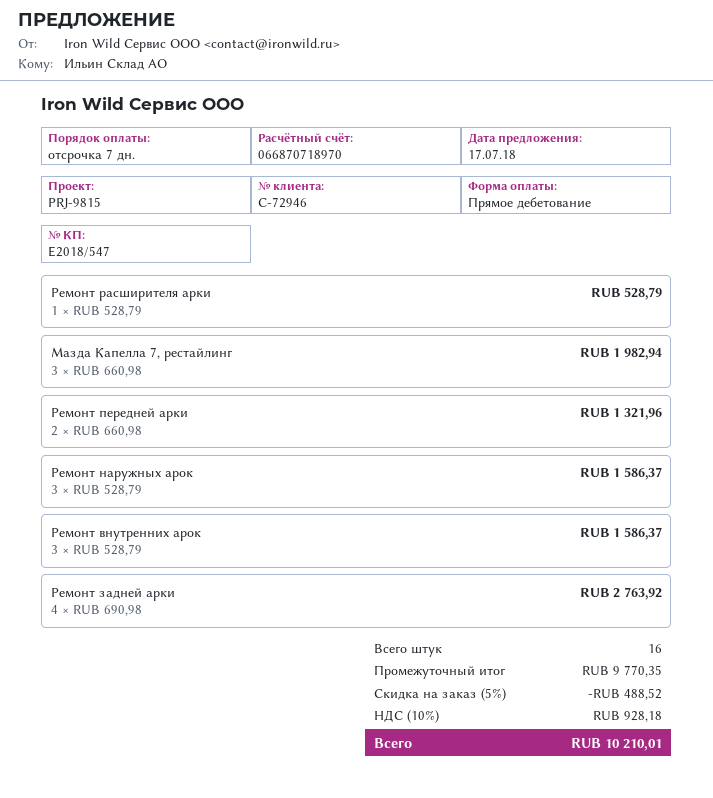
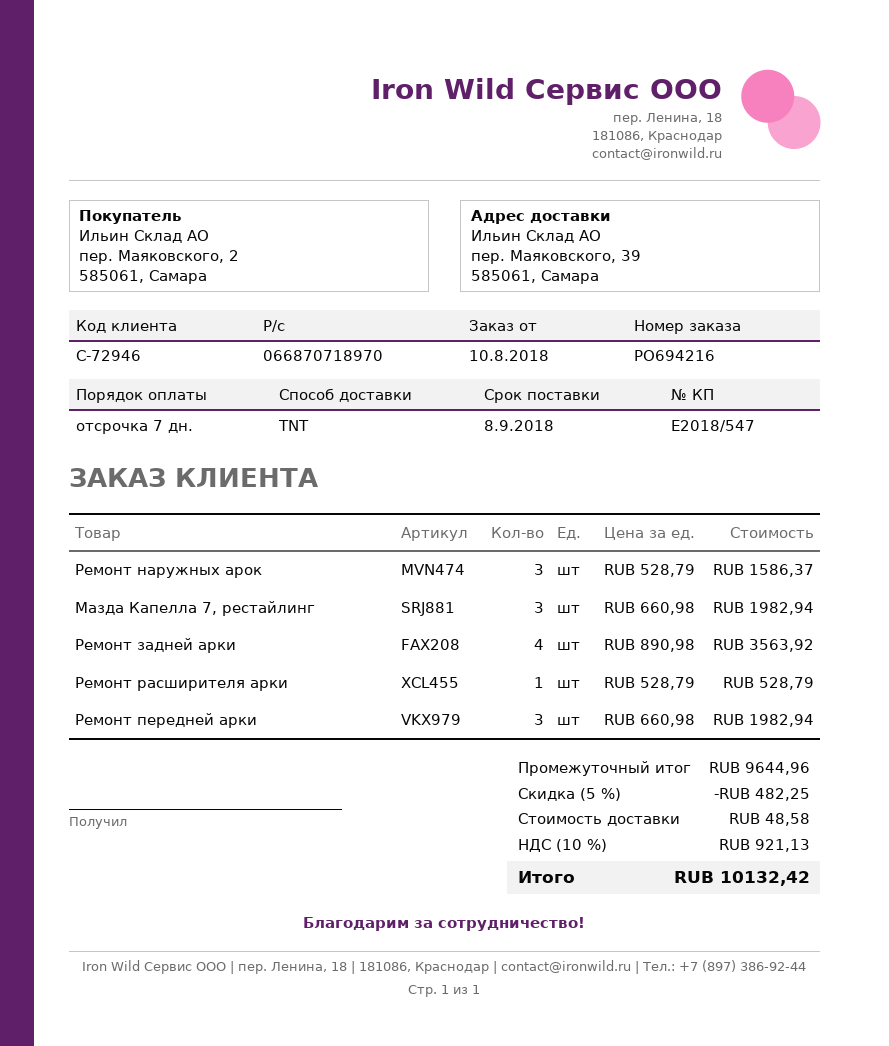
Ремонт передней арки: 2 x 660.98 = 1321.96 -> 3 x 660.98 = 1982.94
Ремонт внутренних арок: 3 x 528.79 = 1586.37 -> none
Ремонт задней арки: 4 x 690.98 = 2763.92 -> 4 x 890.98 = 3563.92
subtotal: 9770.35 -> 9644.96
discount: 5% = 488.52 -> 5% = 482.25
shipping: none -> 48.58
tax: 10% = 928.18 -> 10% = 921.13
total: 10210.01 -> 10132.42

